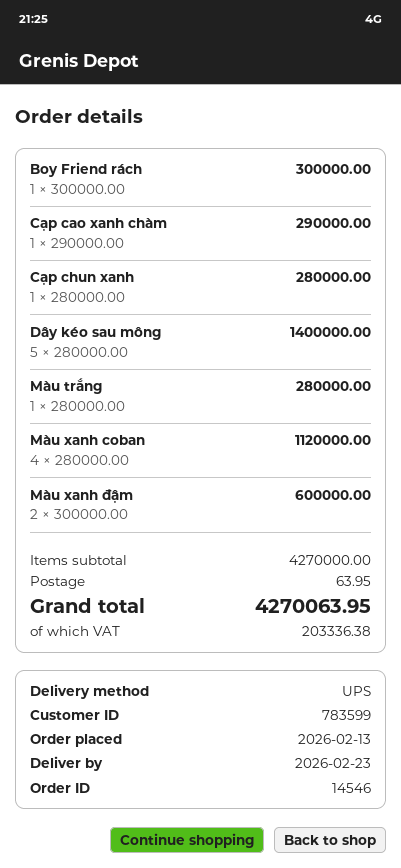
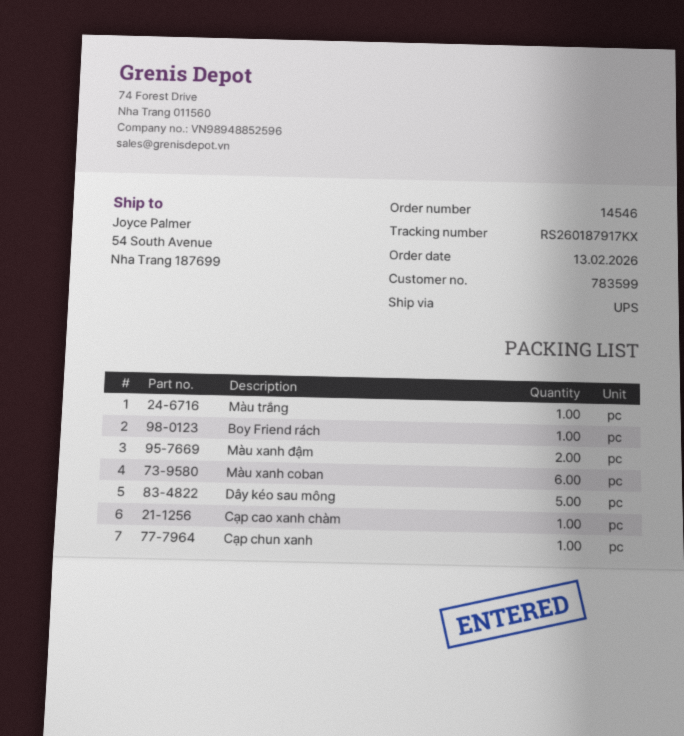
Màu xanh coban: 4 -> 6

